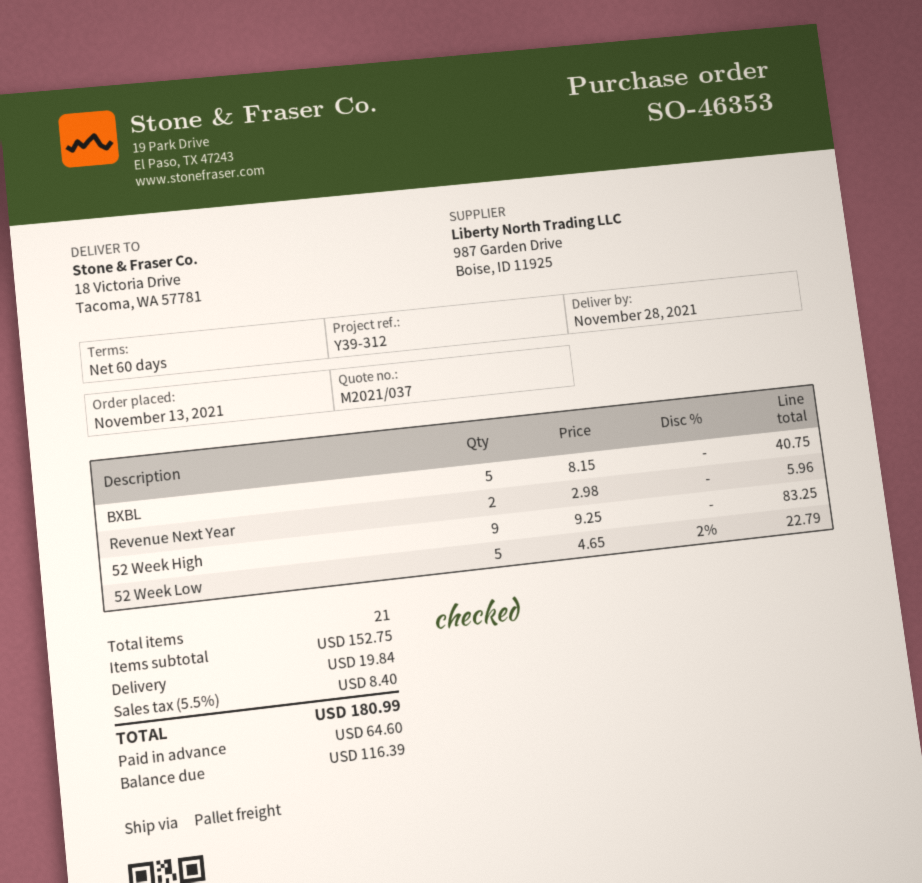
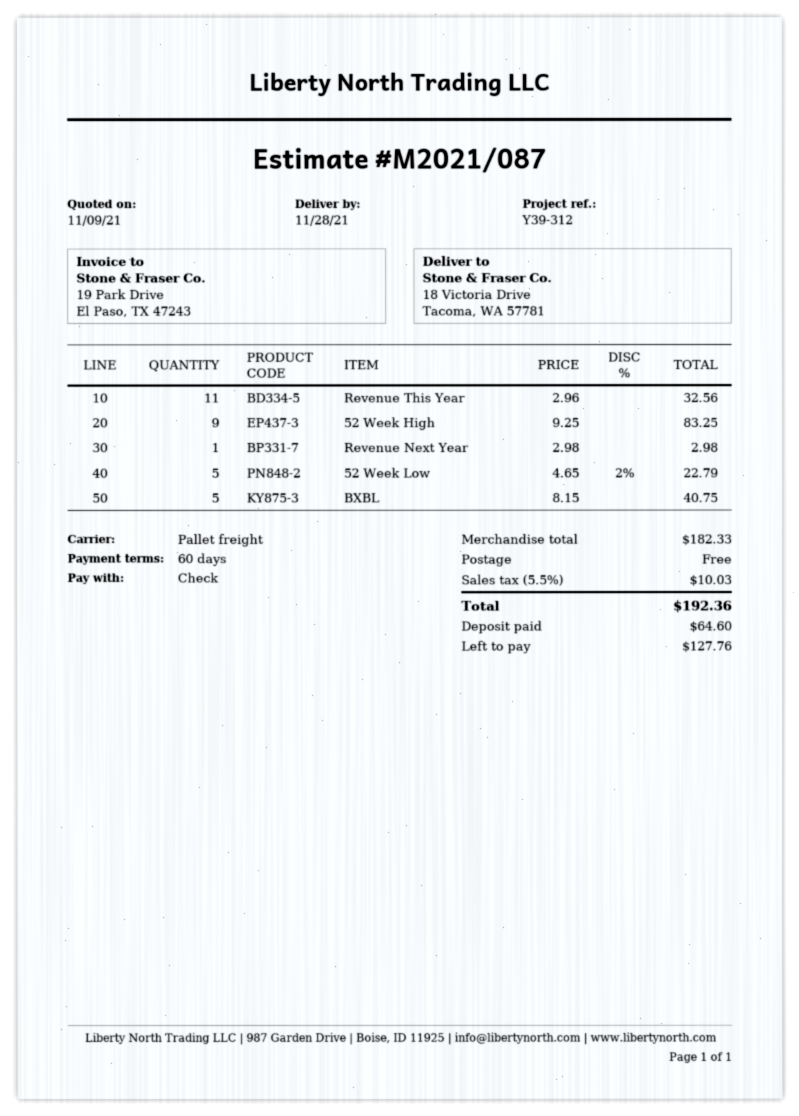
quote number: M2021/037 -> M2021/087
Revenue Next Year: 2 x 2.98 = 5.96 -> 1 x 2.98 = 2.98
Revenue This Year: none -> 11 x 2.96 = 32.56
subtotal: 152.75 -> 182.33
shipping: 19.84 -> 0.00
tax: 5.5% = 8.40 -> 5.5% = 10.03
total: 180.99 -> 192.36
balance: 116.39 -> 127.76

